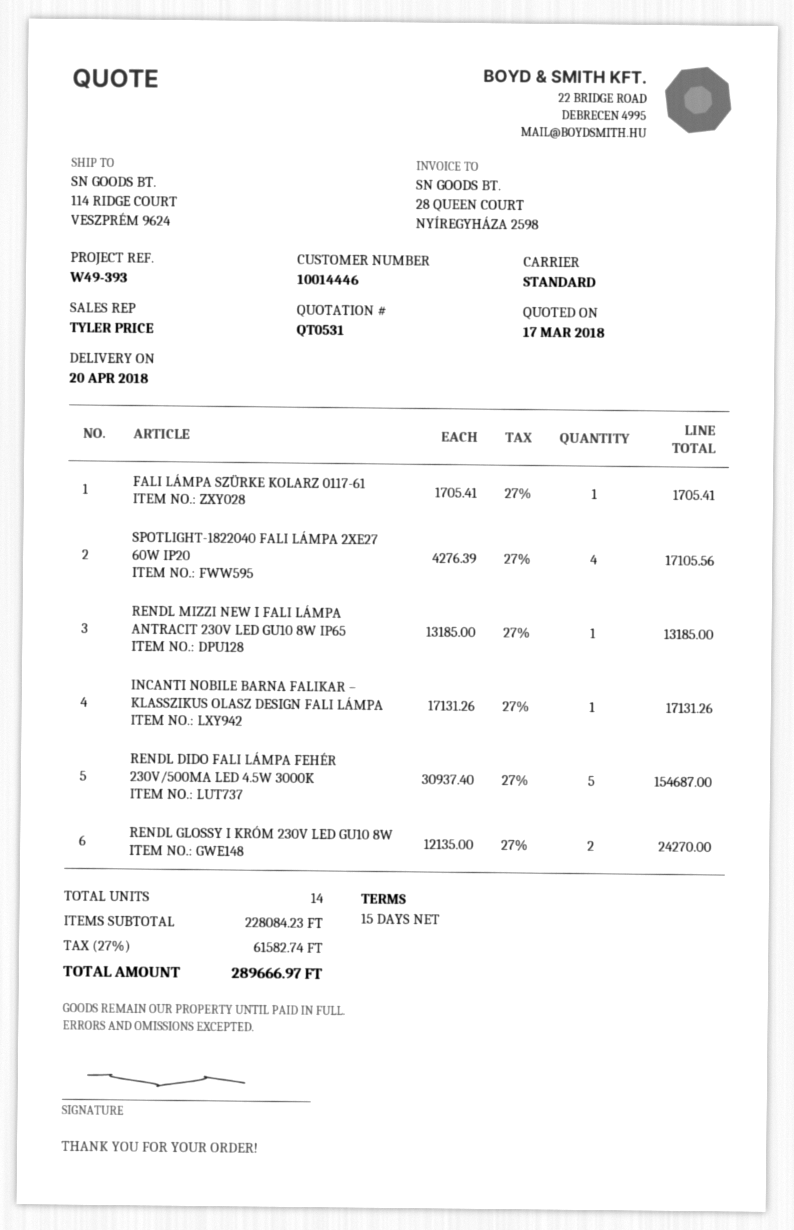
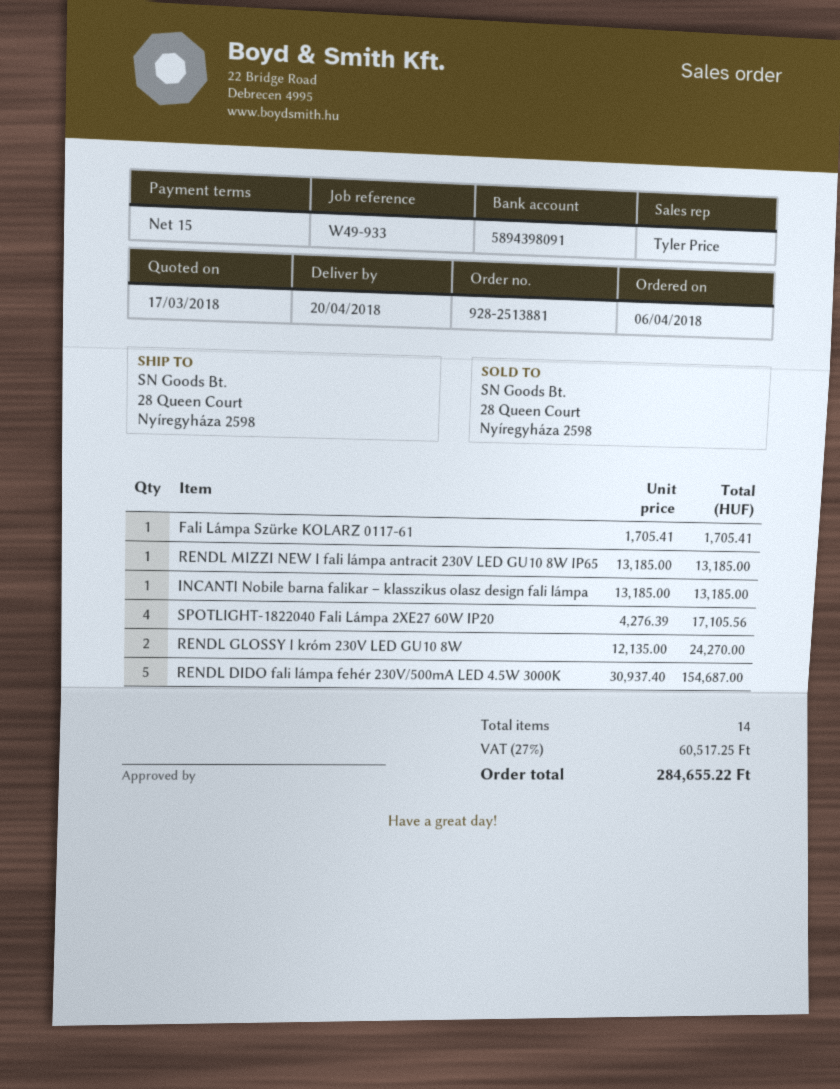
reference: W49-393 -> W49-933
ship to: 114 RIDGE COURT, VESZPRÉM 9624 -> 28 Queen Court, Nyíregyháza 2598
INCANTI NOBILE BARNA FALIKAR – KLASSZIKUS OLASZ DESIGN FALI LÁMPA: 1 x 17131.26 = 17131.26 -> 1 x 13185.00 = 13185.00
tax: 27% = 61582.74 -> 27% = 60517.25
total: 289666.97 -> 284655.22

